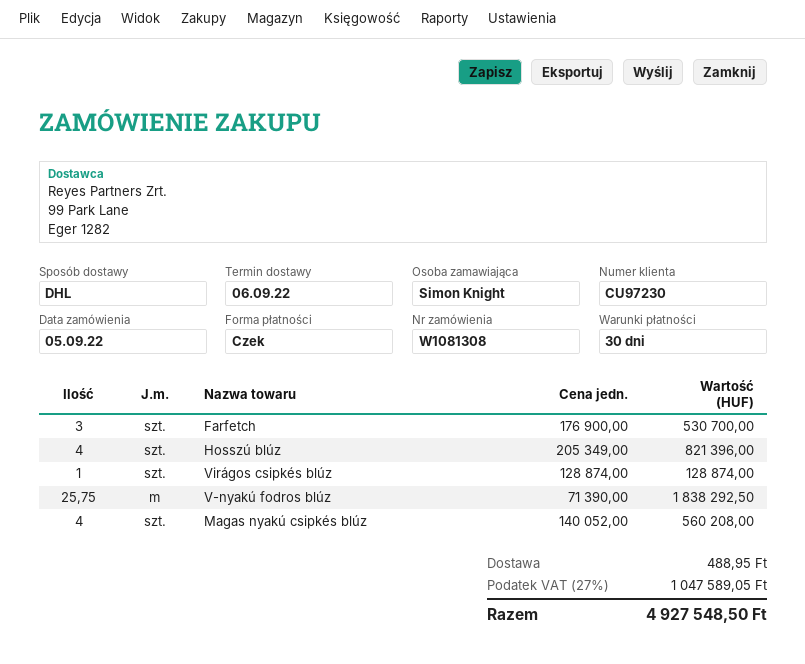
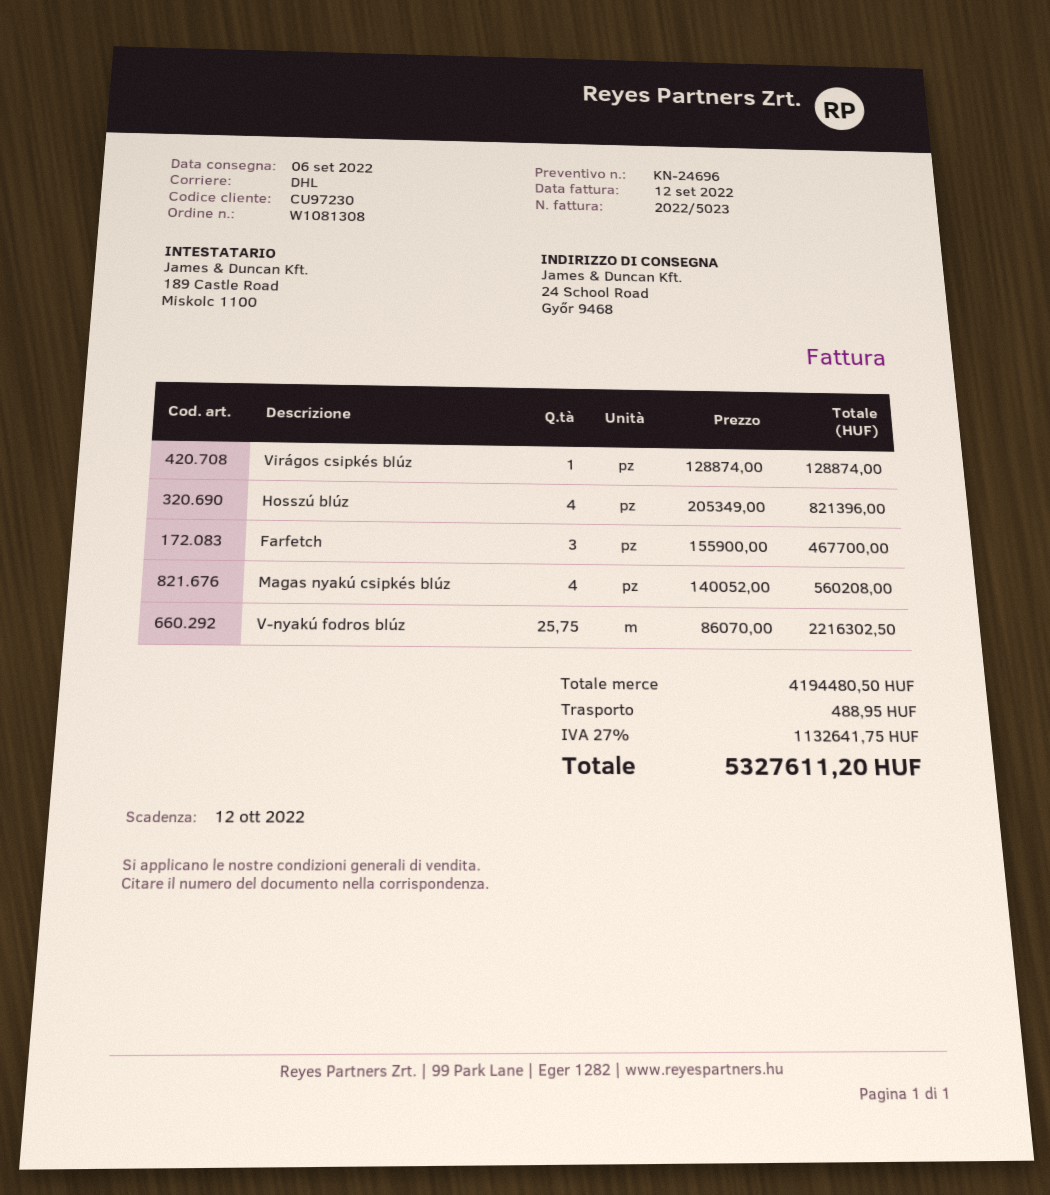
Farfetch: 3 x 176900.00 = 530700.00 -> 3 x 155900.00 = 467700.00
V-nyakú fodros blúz: 25.75 x 71390.00 = 1838292.50 -> 25.75 x 86070.00 = 2216302.50
tax: 27% = 1047589.05 -> 27% = 1132641.75
total: 4927548.50 -> 5327611.20

